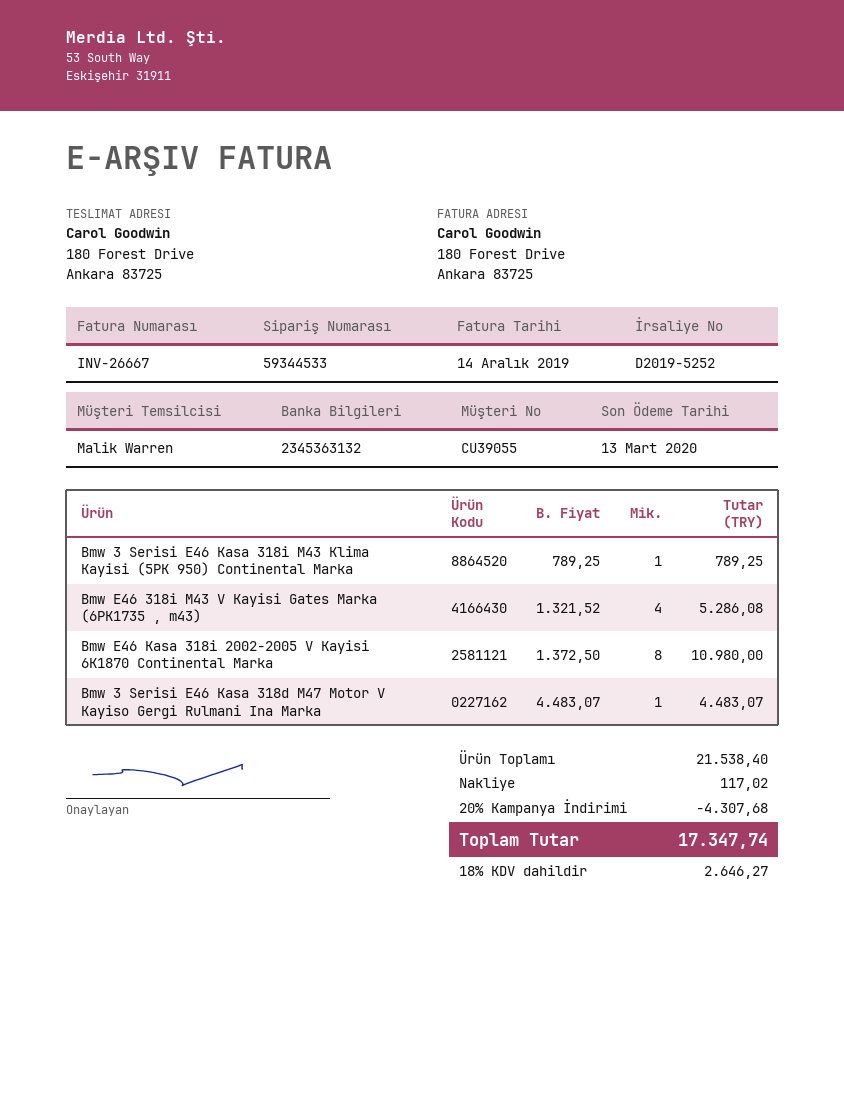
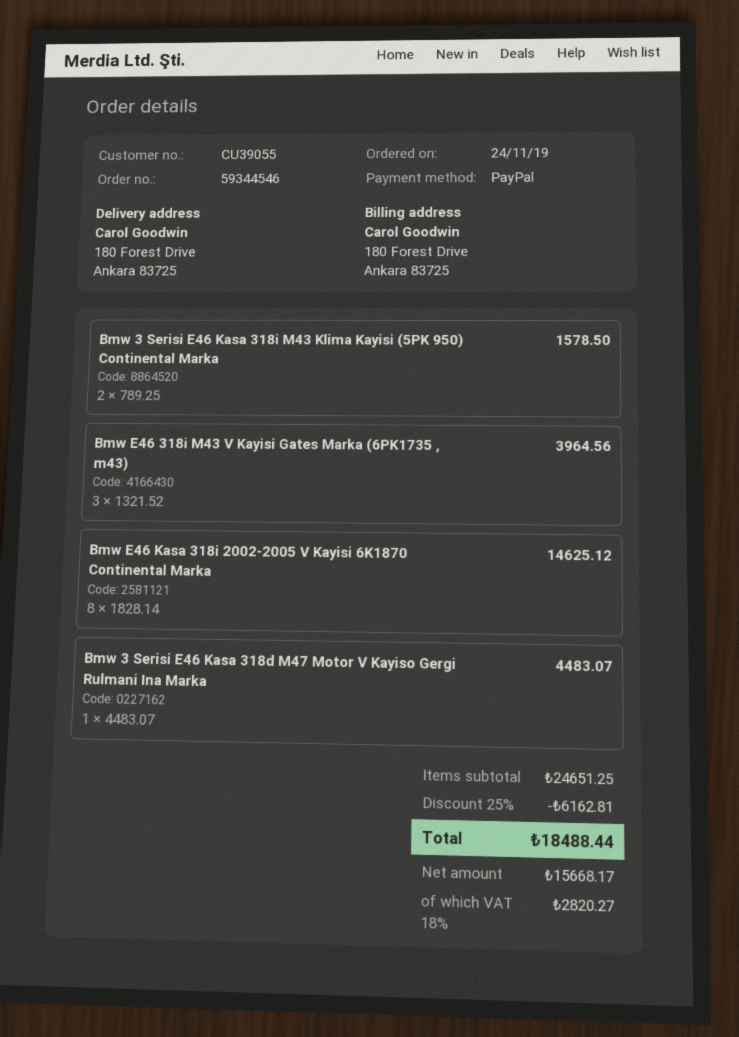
order number: 59344533 -> 59344546
Bmw 3 Serisi E46 Kasa 318i M43 Klima Kayisi (5PK 950) Continental Marka: 1 x 789.25 = 789.25 -> 2 x 789.25 = 1578.50
Bmw E46 318i M43 V Kayisi Gates Marka (6PK1735 , m43): 4 x 1321.52 = 5286.08 -> 3 x 1321.52 = 3964.56
Bmw E46 Kasa 318i 2002-2005 V Kayisi 6K1870 Continental Marka: 8 x 1372.50 = 10980.00 -> 8 x 1828.14 = 14625.12
subtotal: 21538.40 -> 24651.25
discount: 20% = 4307.68 -> 25% = 6162.81
shipping: 117.02 -> none
tax: 18% = 2646.27 -> 18% = 2820.27
total: 17347.74 -> 18488.44

